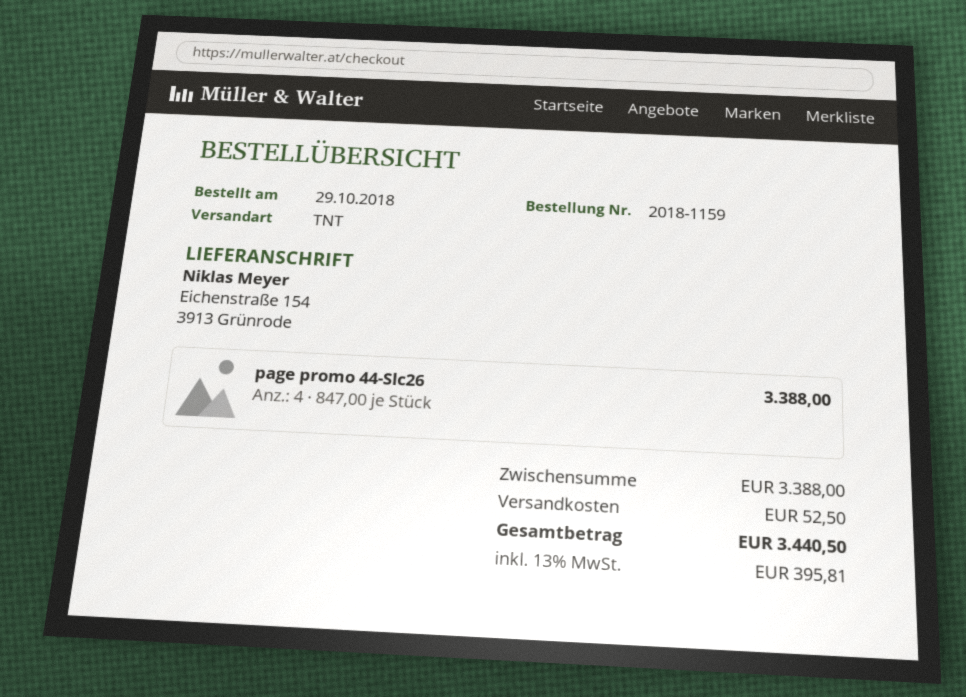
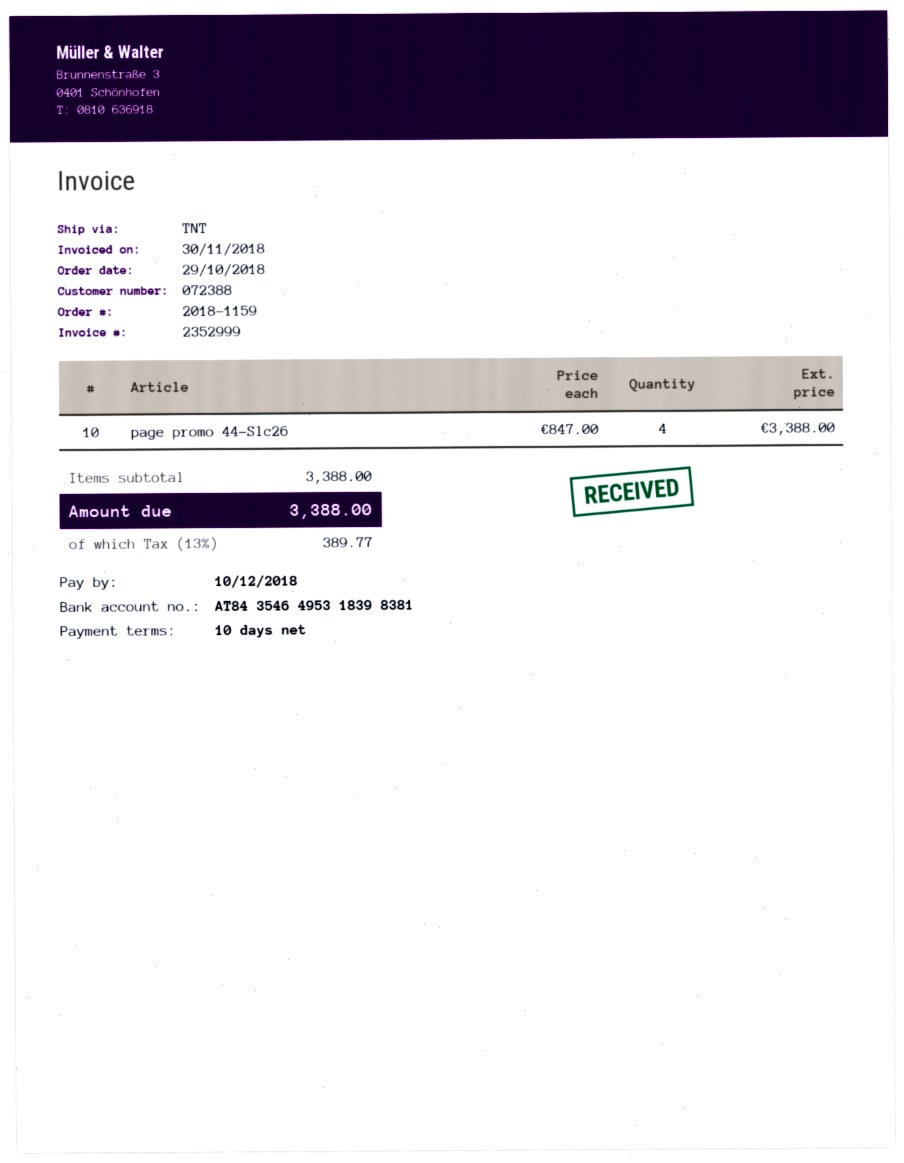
shipping: 52.50 -> none
tax: 13% = 395.81 -> 13% = 389.77
total: 3440.50 -> 3388.00

